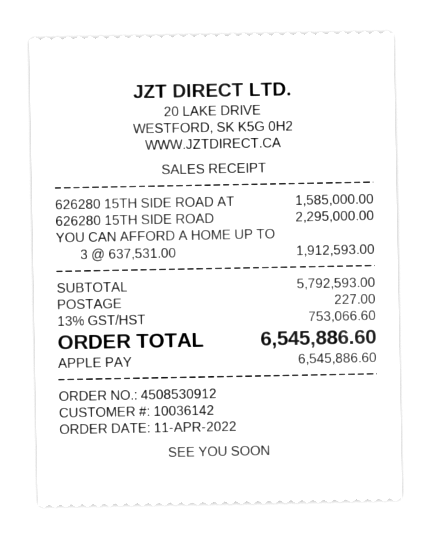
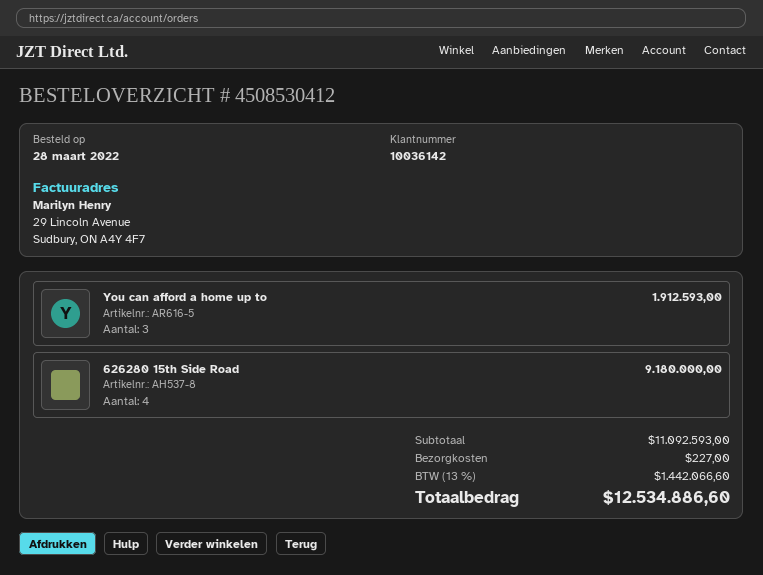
order number: 4508530912 -> 4508530412
order date: 2022-04-11 -> 2022-03-28
626280 15TH SIDE ROAD AT: 1 for 1585000.00 -> none
626280 15TH SIDE ROAD: 1 for 2295000.00 -> 4 for 9180000.00
subtotal: 5792593.00 -> 11092593.00
tax: 13% = 753066.60 -> 13% = 1442066.60
total: 6545886.60 -> 12534886.60

